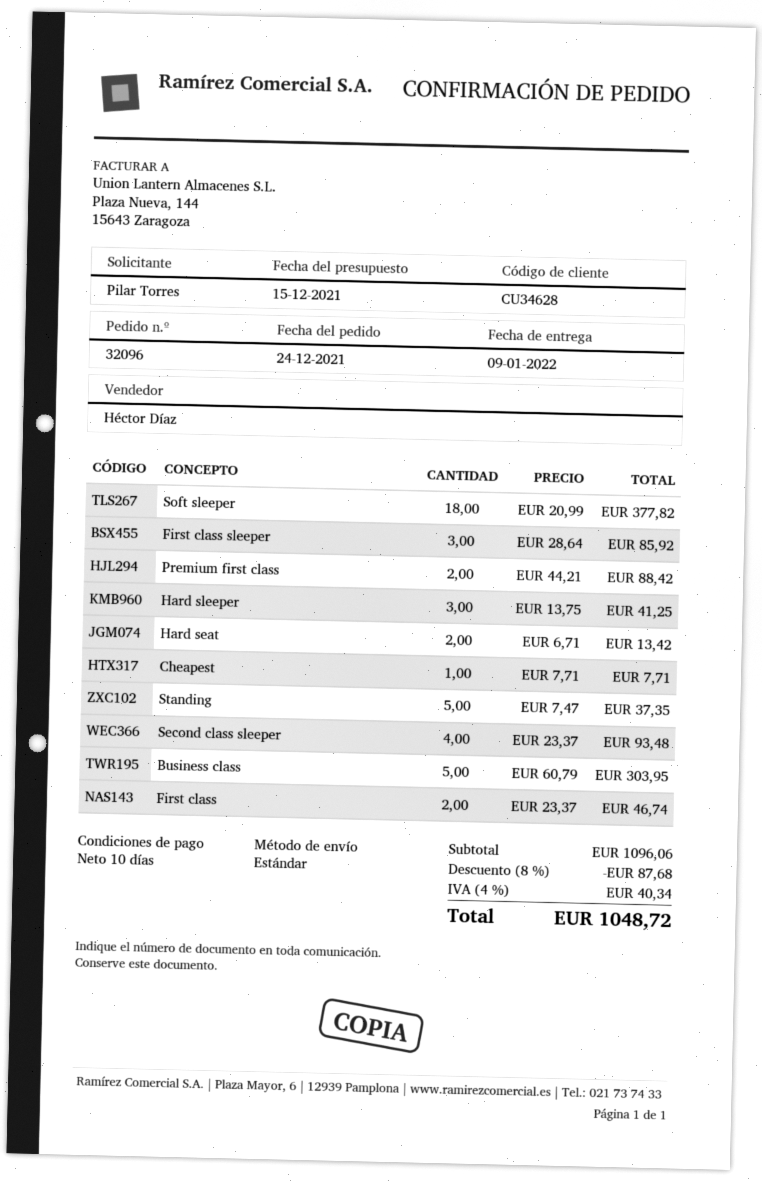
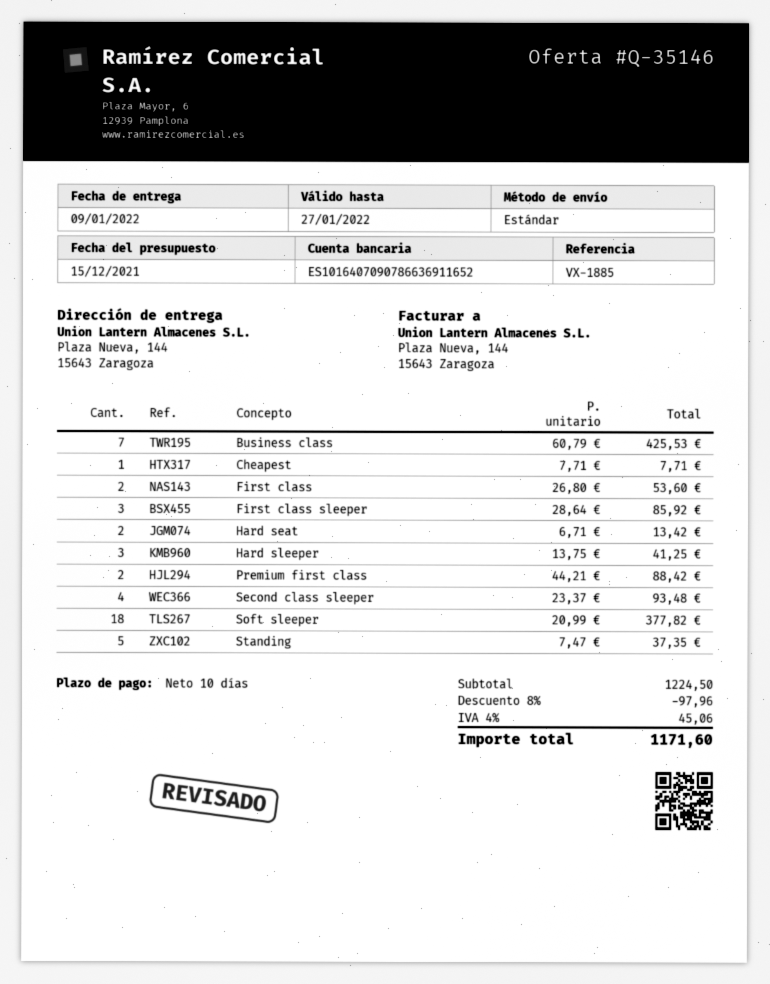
Business class: 5 x 60.79 = 303.95 -> 7 x 60.79 = 425.53
First class: 2 x 23.37 = 46.74 -> 2 x 26.80 = 53.60
subtotal: 1096.06 -> 1224.50
discount: 8% = 87.68 -> 8% = 97.96
tax: 4% = 40.34 -> 4% = 45.06
total: 1048.72 -> 1171.60

